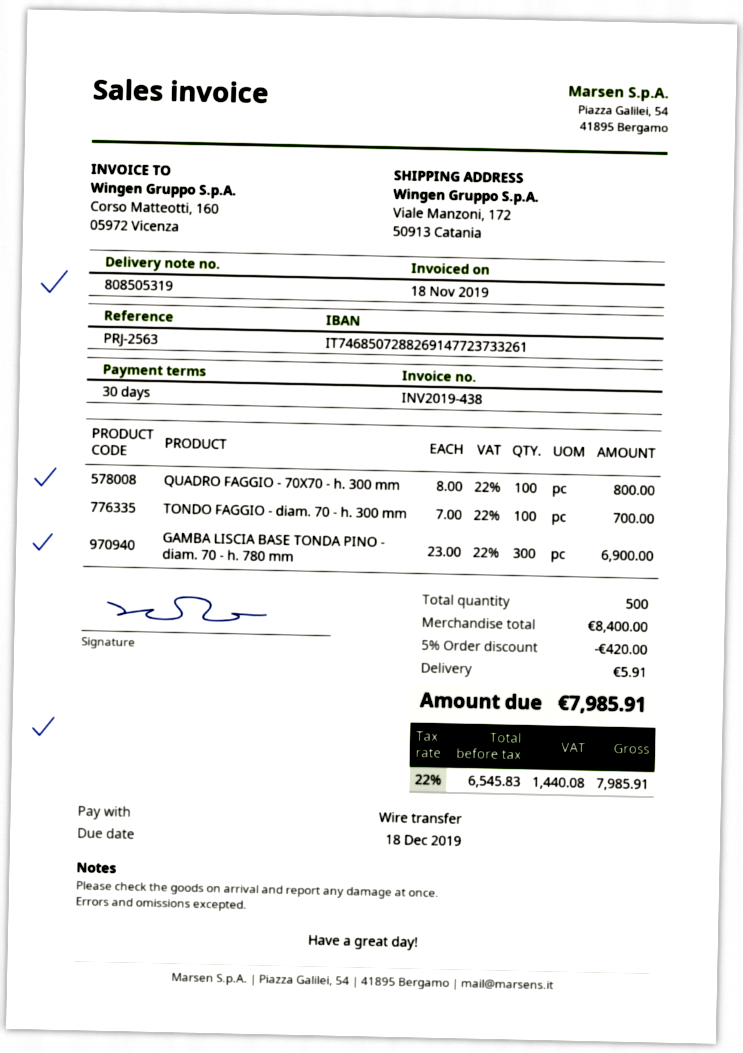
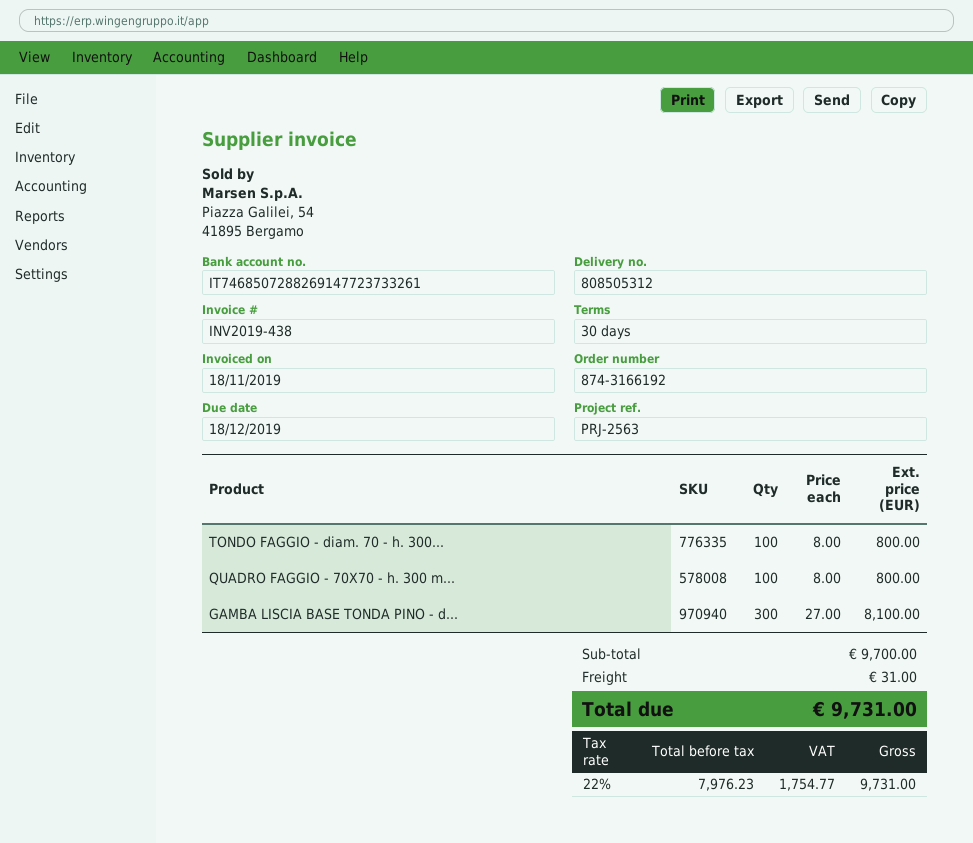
delivery note number: 808505319 -> 808505312
TONDO FAGGIO - diam. 70 - h. 300 mm: 100 x 7.00 = 700.00 -> 100 x 8.00 = 800.00
GAMBA LISCIA BASE TONDA PINO - diam. 70 - h. 780 mm: 300 x 23.00 = 6900.00 -> 300 x 27.00 = 8100.00
subtotal: 8400.00 -> 9700.00
discount: 5% = 420.00 -> none
shipping: 5.91 -> 31.00
net: 6545.83 -> 7976.23
tax: 22% = 1440.08 -> 22% = 1754.77
total: 7985.91 -> 9731.00

